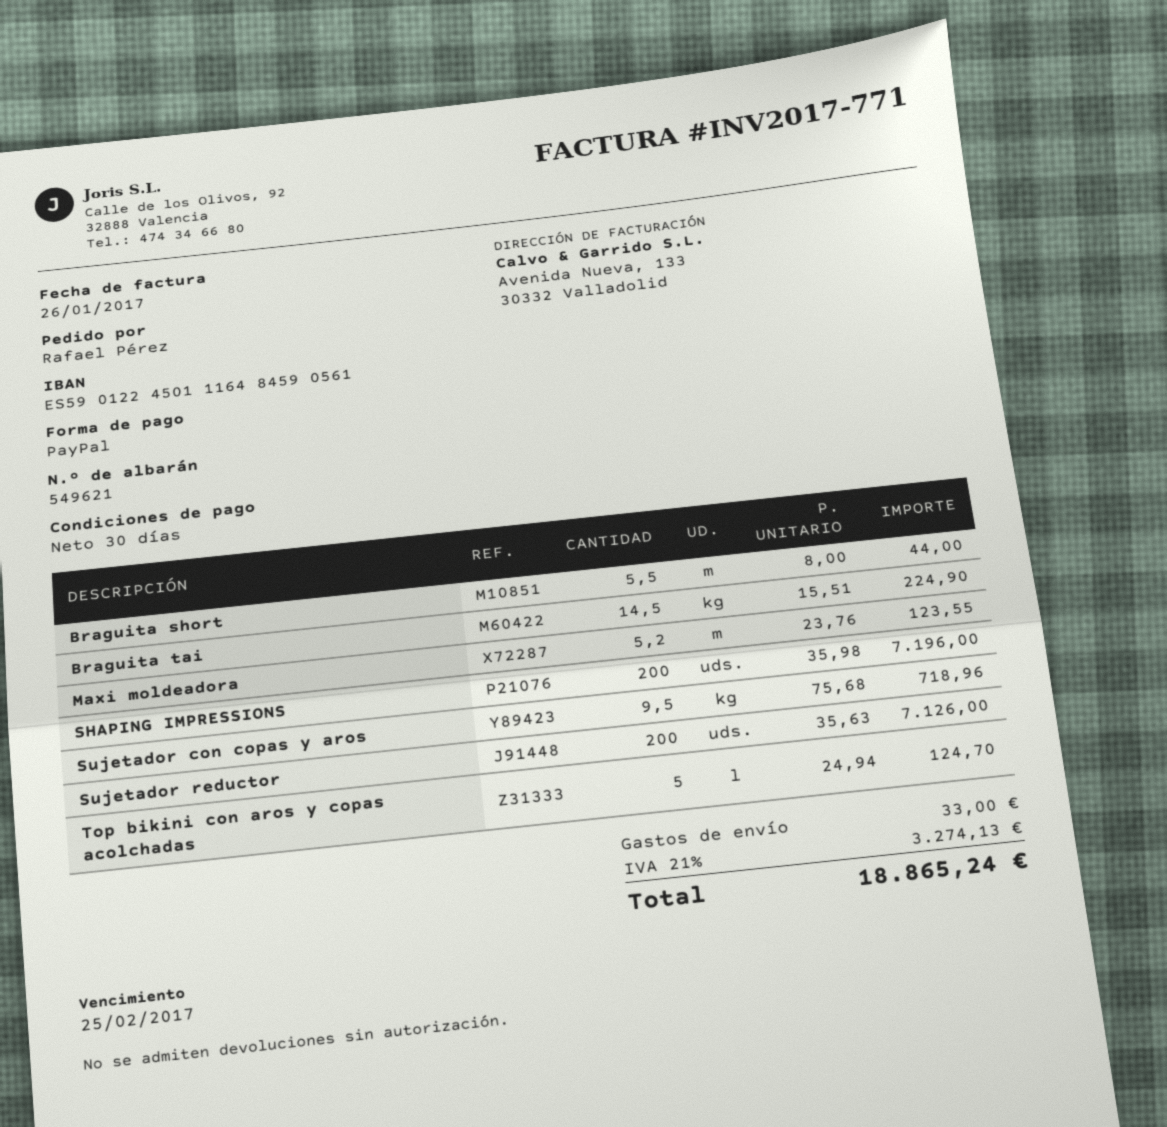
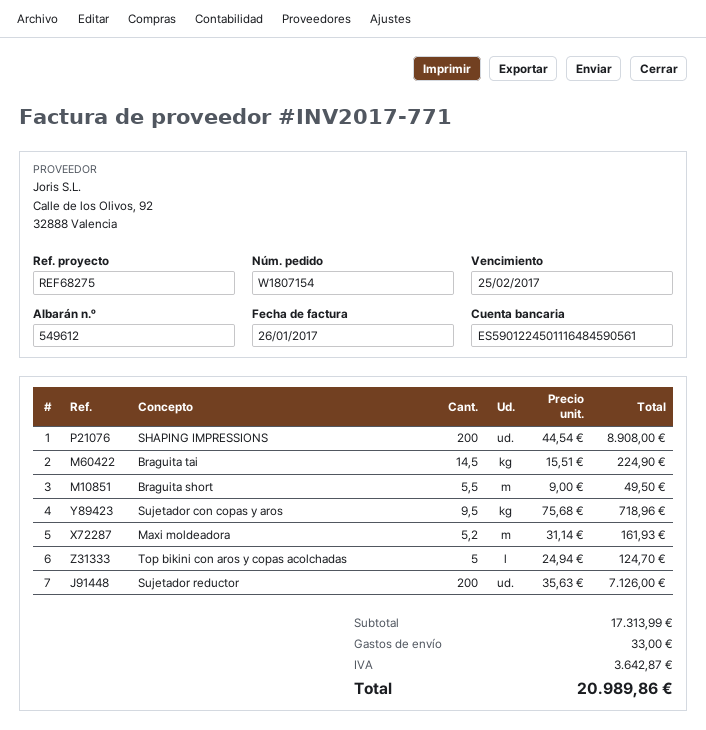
delivery note number: 549621 -> 549612
Braguita short: 5.5 x 8.00 = 44.00 -> 5.5 x 9.00 = 49.50
Maxi moldeadora: 5.2 x 23.76 = 123.55 -> 5.2 x 31.14 = 161.93
SHAPING IMPRESSIONS: 200 x 35.98 = 7196.00 -> 200 x 44.54 = 8908.00
tax: 3274.13 -> 3642.87
total: 18865.24 -> 20989.86

